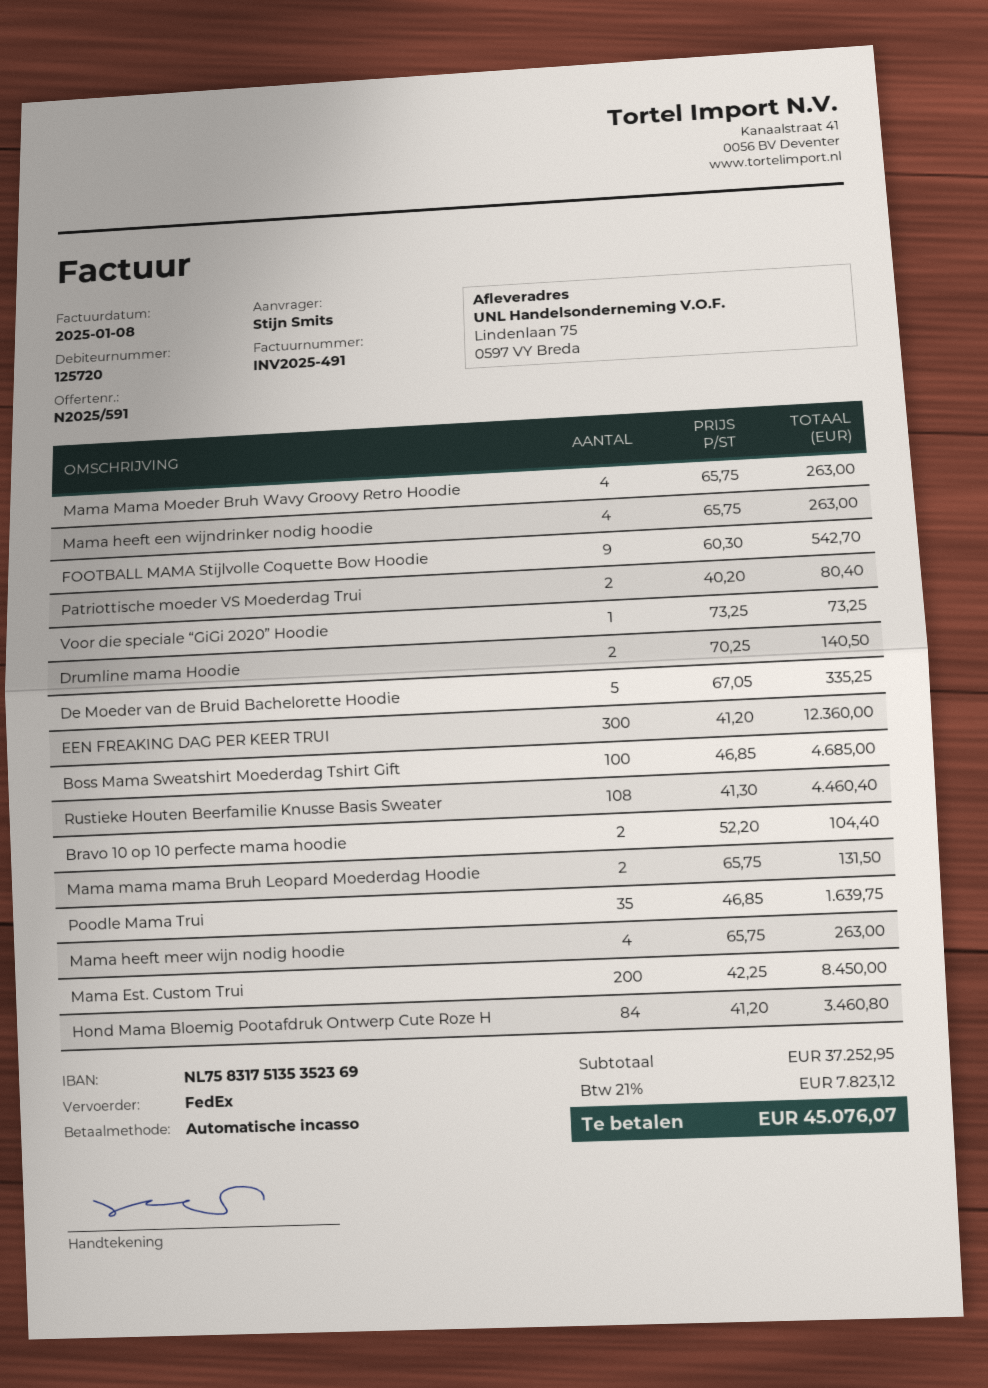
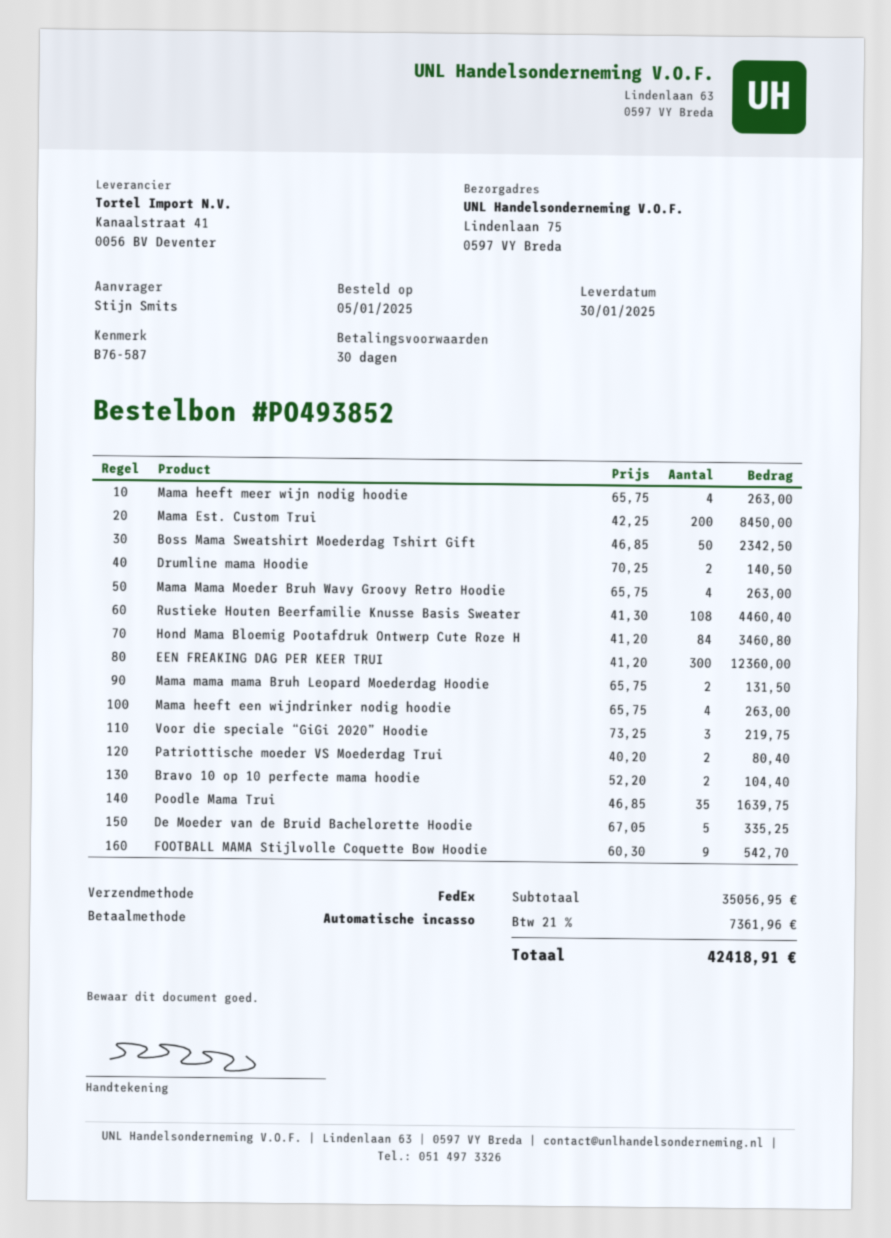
Voor die speciale “GiGi 2020” Hoodie: 1 x 73.25 = 73.25 -> 3 x 73.25 = 219.75
Boss Mama Sweatshirt Moederdag Tshirt Gift: 100 x 46.85 = 4685.00 -> 50 x 46.85 = 2342.50
subtotal: 37252.95 -> 35056.95
tax: 21% = 7823.12 -> 21% = 7361.96
total: 45076.07 -> 42418.91

